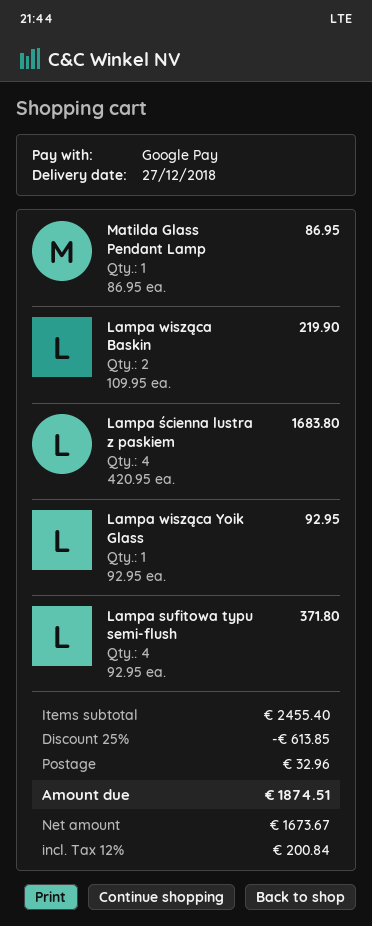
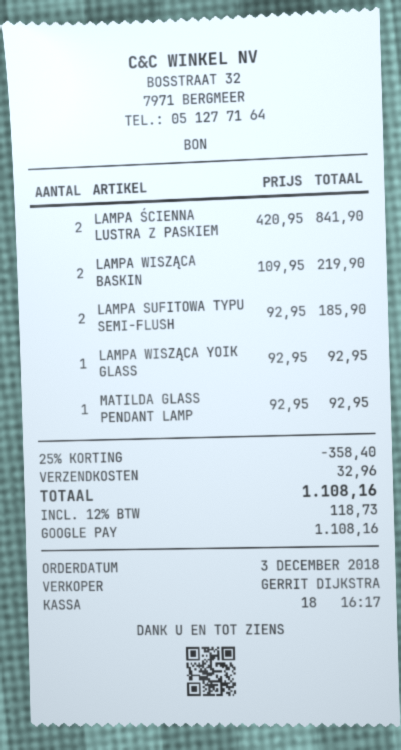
Matilda Glass Pendant Lamp: 1 x 86.95 = 86.95 -> 1 x 92.95 = 92.95
Lampa ścienna lustra z paskiem: 4 x 420.95 = 1683.80 -> 2 x 420.95 = 841.90
Lampa sufitowa typu semi-flush: 4 x 92.95 = 371.80 -> 2 x 92.95 = 185.90
discount: 25% = 613.85 -> 25% = 358.40
tax: 12% = 200.84 -> 12% = 118.73
total: 1874.51 -> 1108.16

